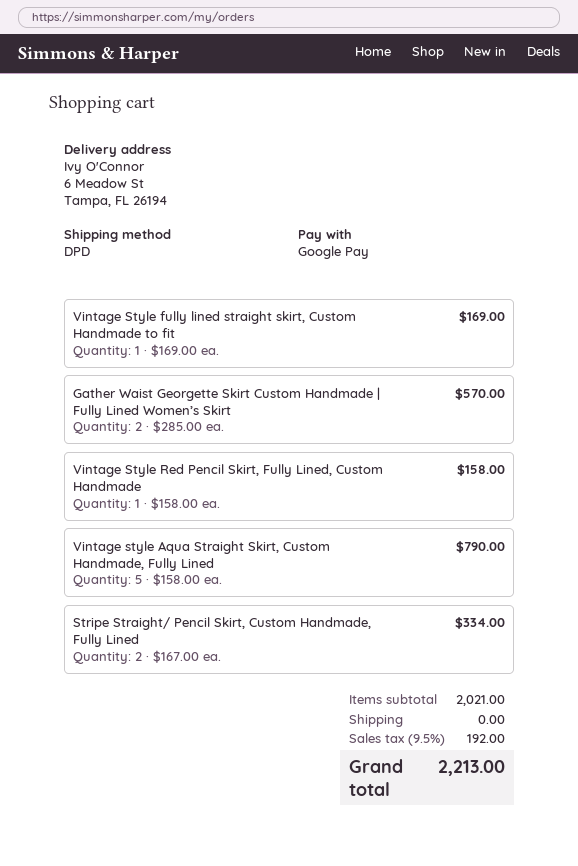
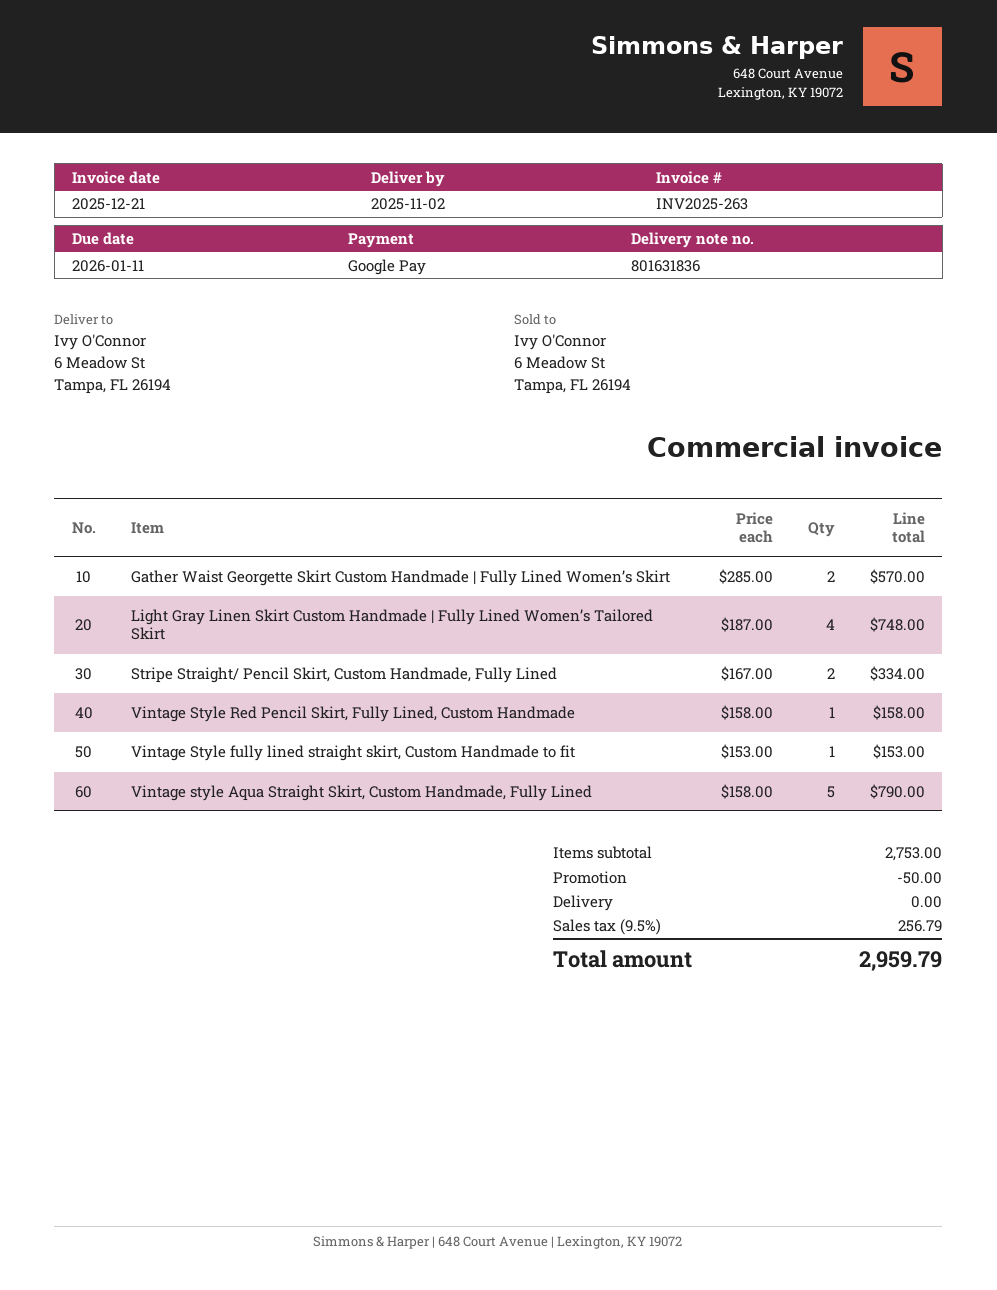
Vintage Style fully lined straight skirt, Custom Handmade to fit: 1 x 169.00 = 169.00 -> 1 x 153.00 = 153.00
Light Gray Linen Skirt Custom Handmade | Fully Lined Women’s Tailored Skirt: none -> 4 x 187.00 = 748.00
subtotal: 2021.00 -> 2753.00
discount: none -> 50.00
tax: 9.5% = 192.00 -> 9.5% = 256.79
total: 2213.00 -> 2959.79

